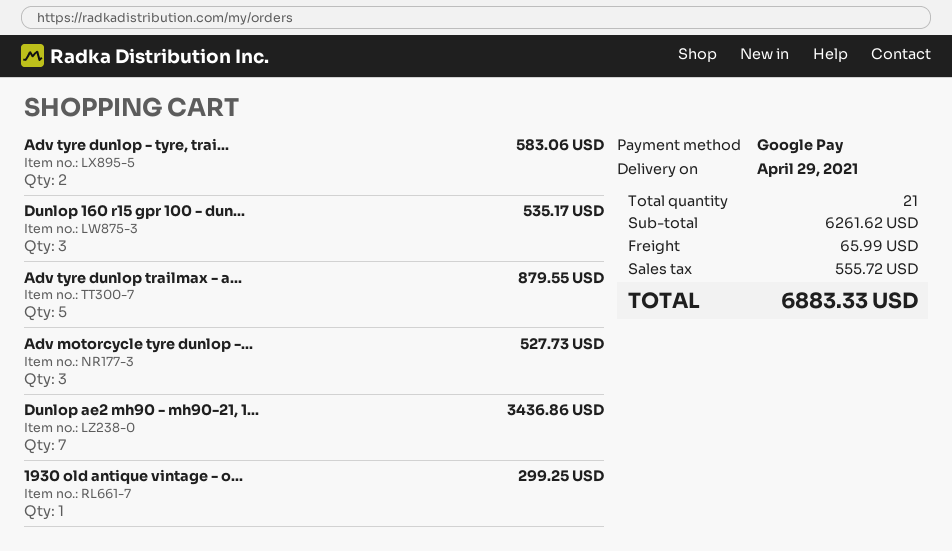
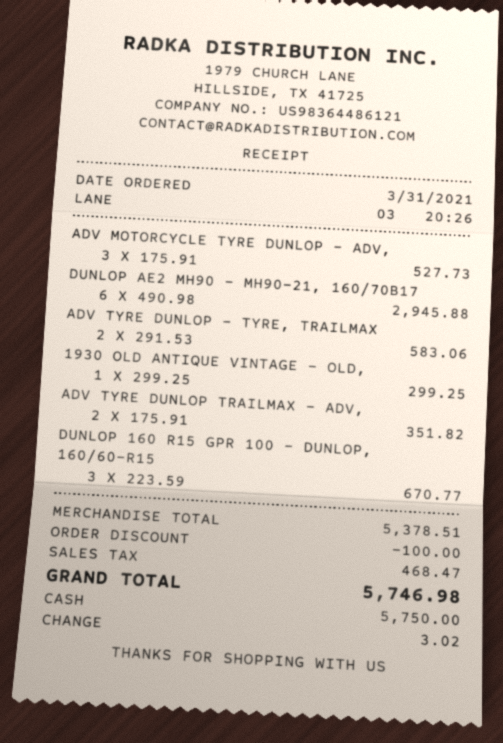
payment method: Google Pay -> cash
Dunlop 160 r15 gpr 100 - dun...: 3 for 535.17 -> 3 for 670.77
Adv tyre dunlop trailmax - a...: 5 for 879.55 -> 2 for 351.82
Dunlop ae2 mh90 - mh90-21, 1...: 7 for 3436.86 -> 6 for 2945.88
subtotal: 6261.62 -> 5378.51
discount: none -> 100.00
shipping: 65.99 -> none
tax: 555.72 -> 468.47
total: 6883.33 -> 5746.98

